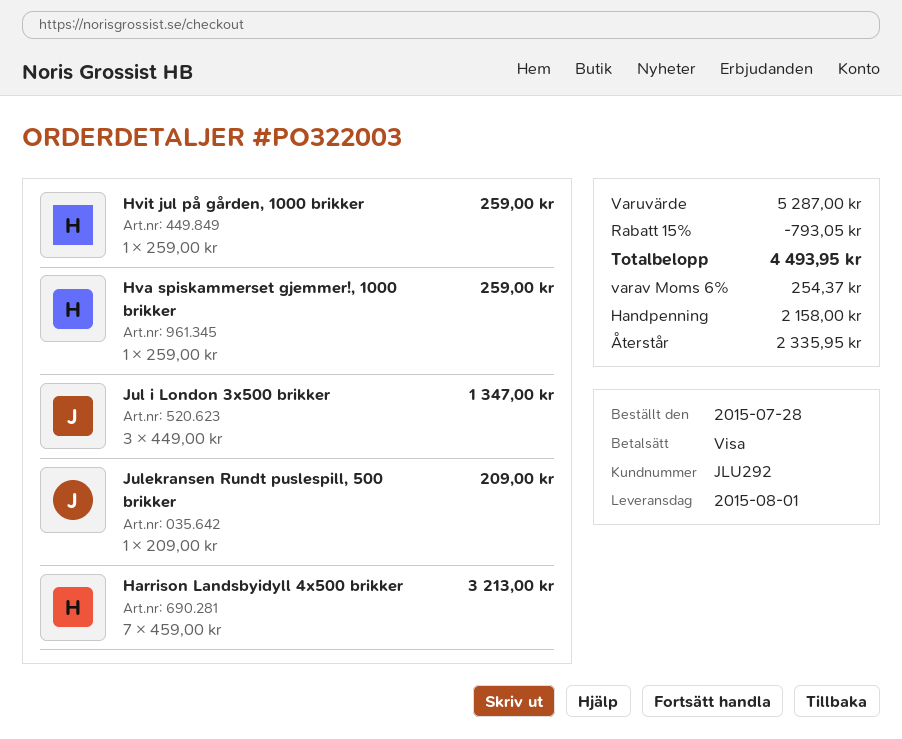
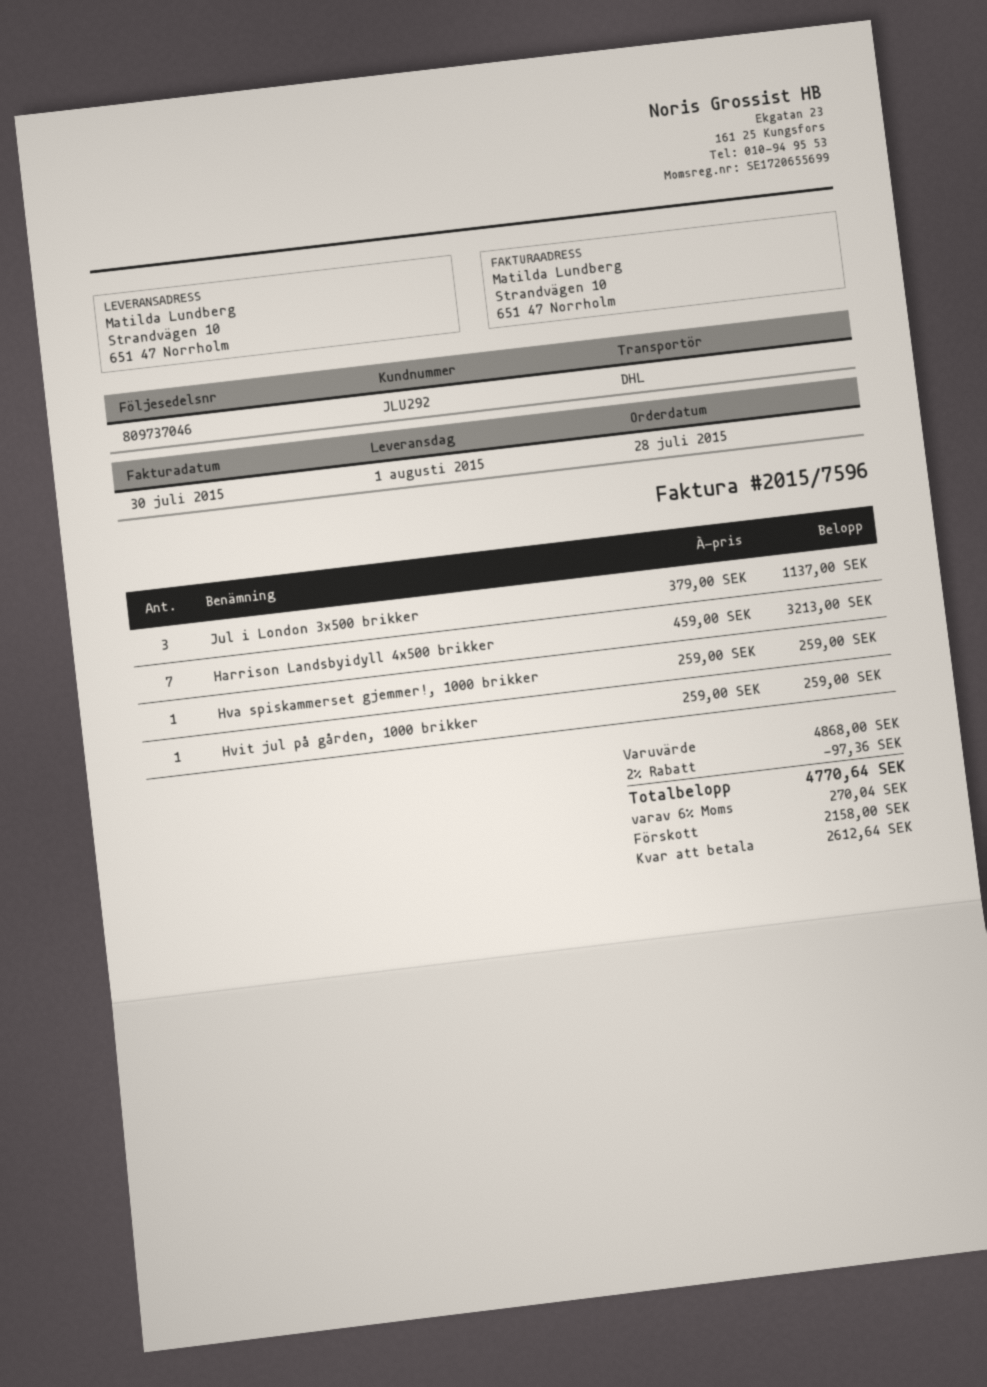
Jul i London 3x500 brikker: 3 x 449.00 = 1347.00 -> 3 x 379.00 = 1137.00
Julekransen Rundt puslespill, 500 brikker: 1 x 209.00 = 209.00 -> none
subtotal: 5287.00 -> 4868.00
discount: 15% = 793.05 -> 2% = 97.36
tax: 6% = 254.37 -> 6% = 270.04
total: 4493.95 -> 4770.64
balance: 2335.95 -> 2612.64

